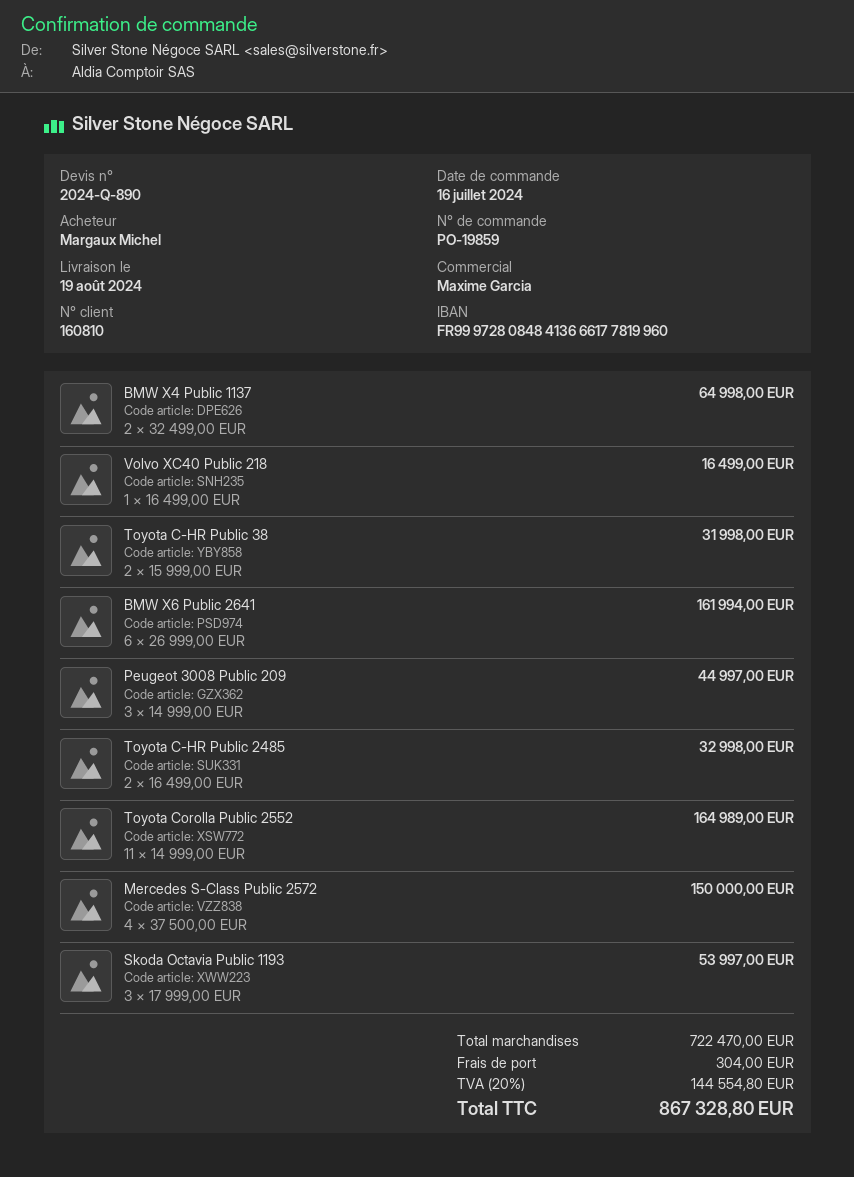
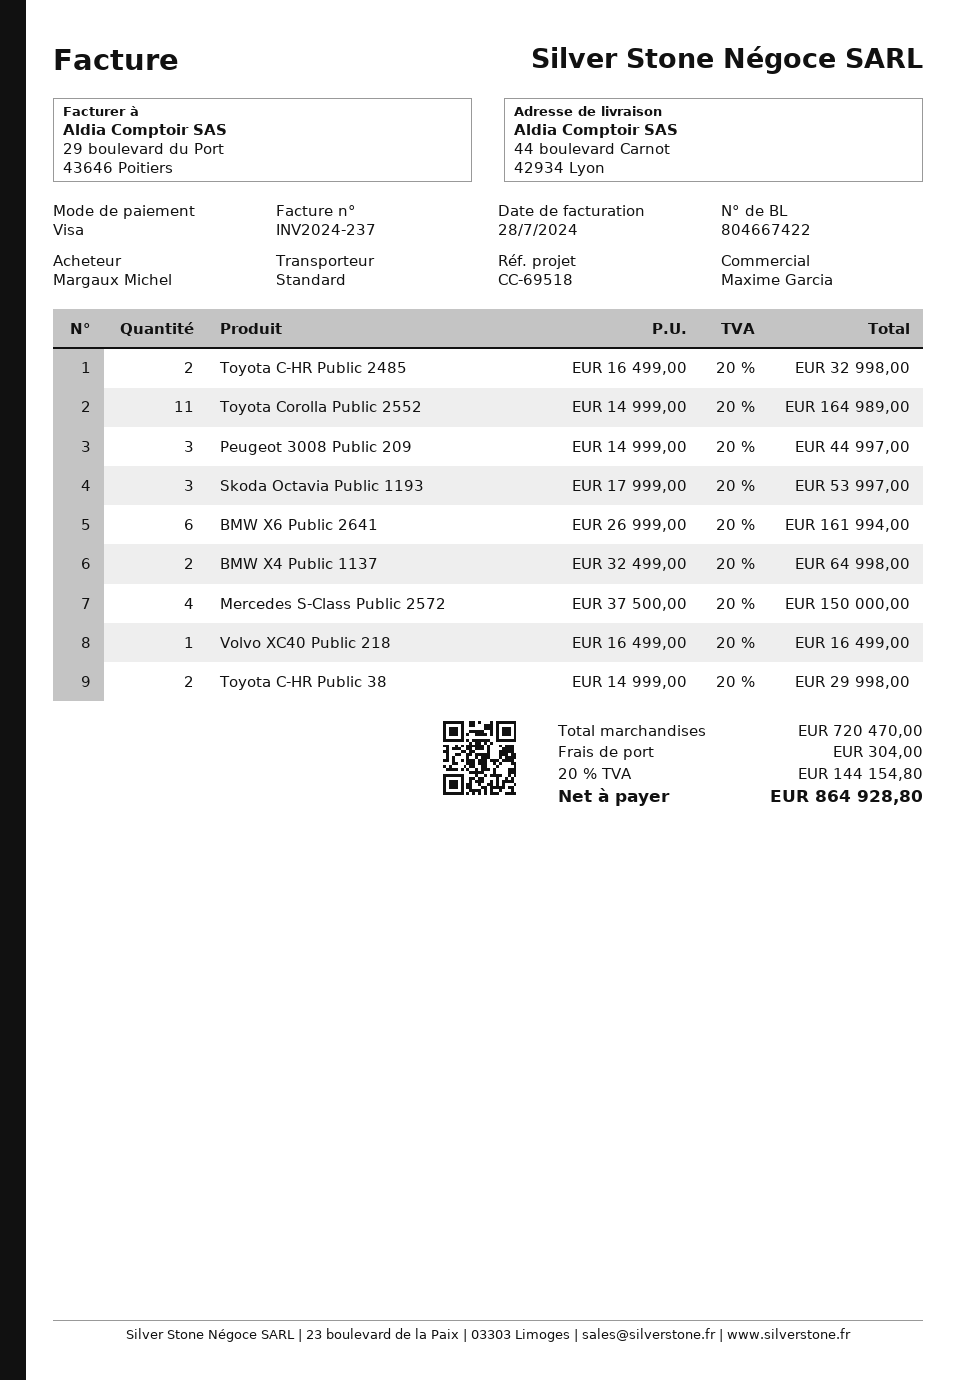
Toyota C-HR Public 38: 2 x 15999.00 = 31998.00 -> 2 x 14999.00 = 29998.00
subtotal: 722470.00 -> 720470.00
tax: 20% = 144554.80 -> 20% = 144154.80
total: 867328.80 -> 864928.80

